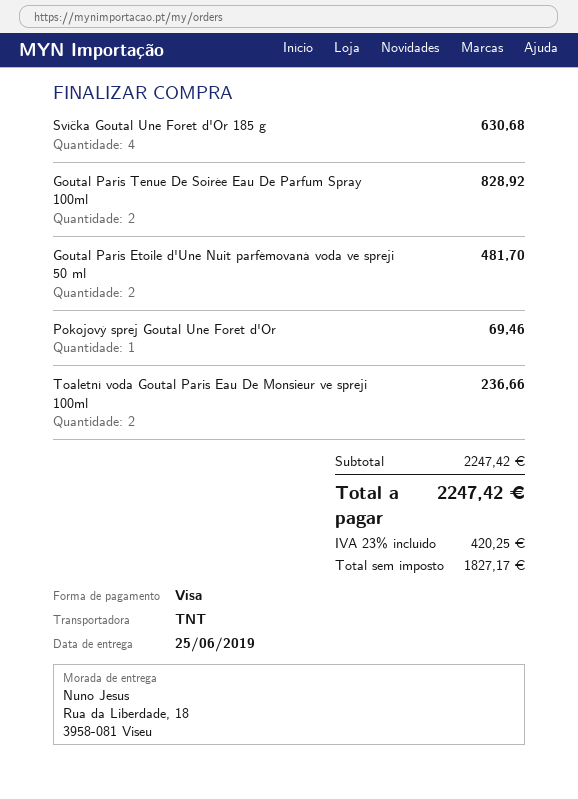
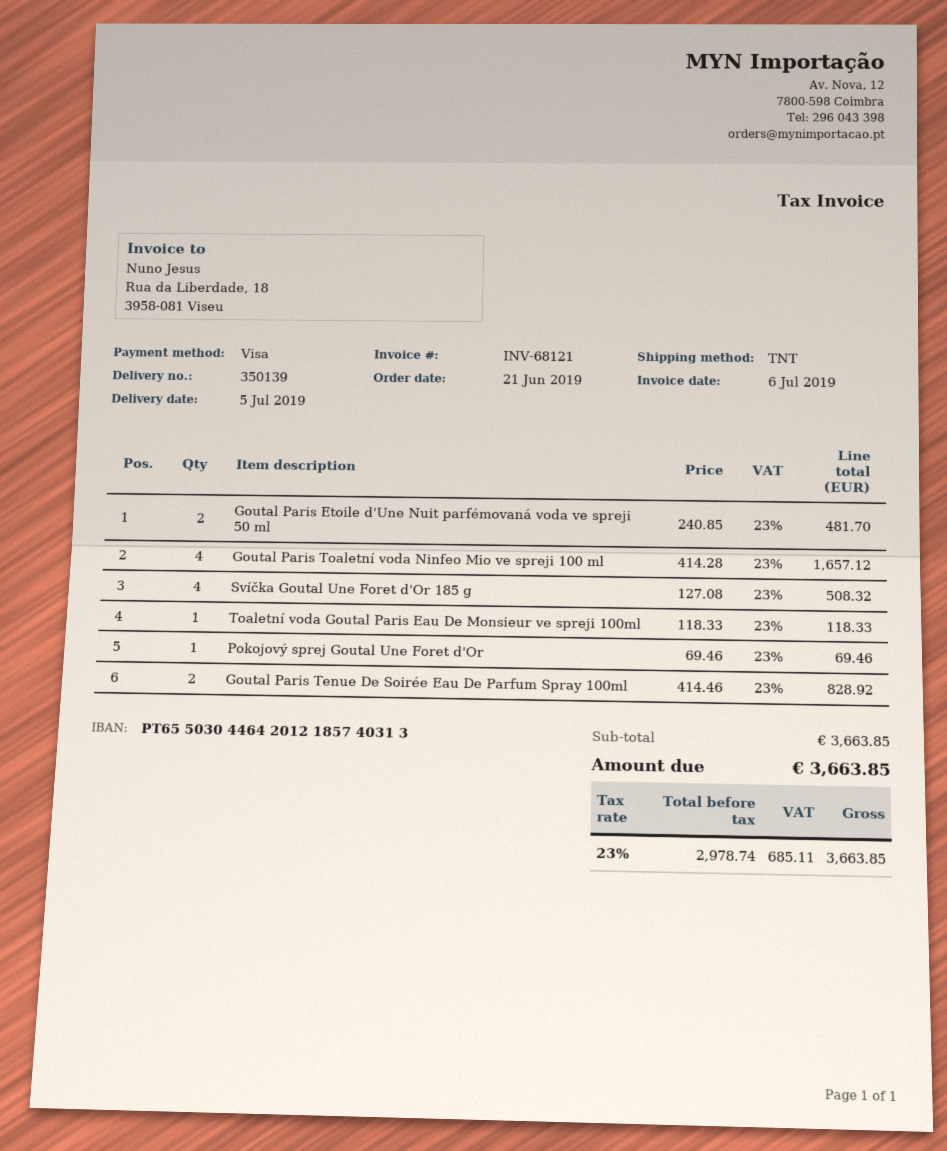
delivery date: 2019-06-25 -> 2019-07-05
Svíčka Goutal Une Foret d'Or 185 g: 4 for 630.68 -> 4 for 508.32
Toaletní voda Goutal Paris Eau De Monsieur ve spreji 100ml: 2 for 236.66 -> 1 for 118.33
Goutal Paris Toaletní voda Ninfeo Mio ve spreji 100 ml: none -> 4 for 1657.12
subtotal: 2247.42 -> 3663.85
net: 1827.17 -> 2978.74
tax: 23% = 420.25 -> 23% = 685.11
total: 2247.42 -> 3663.85

